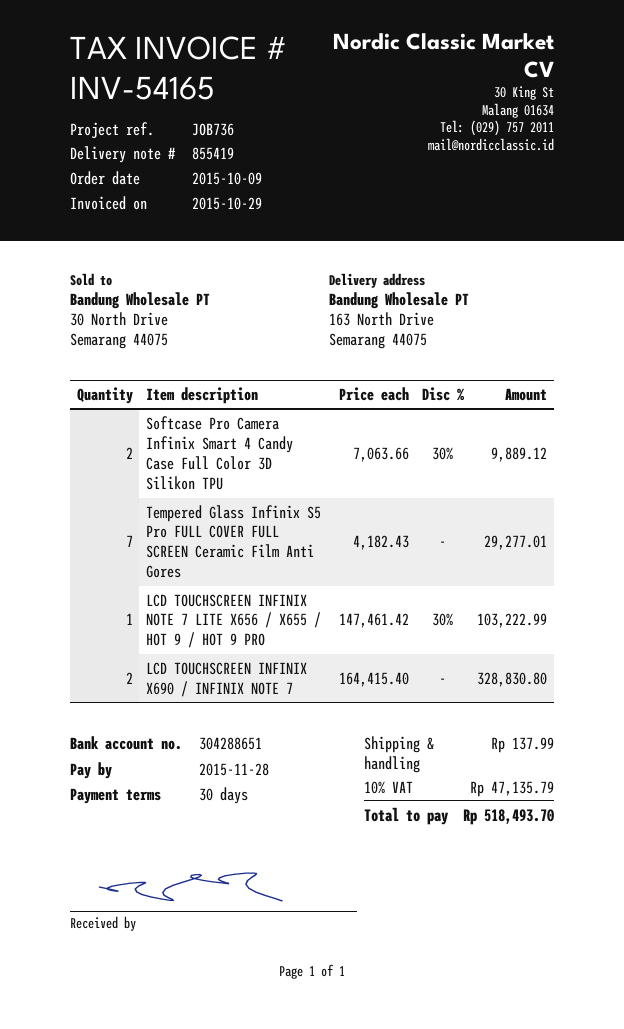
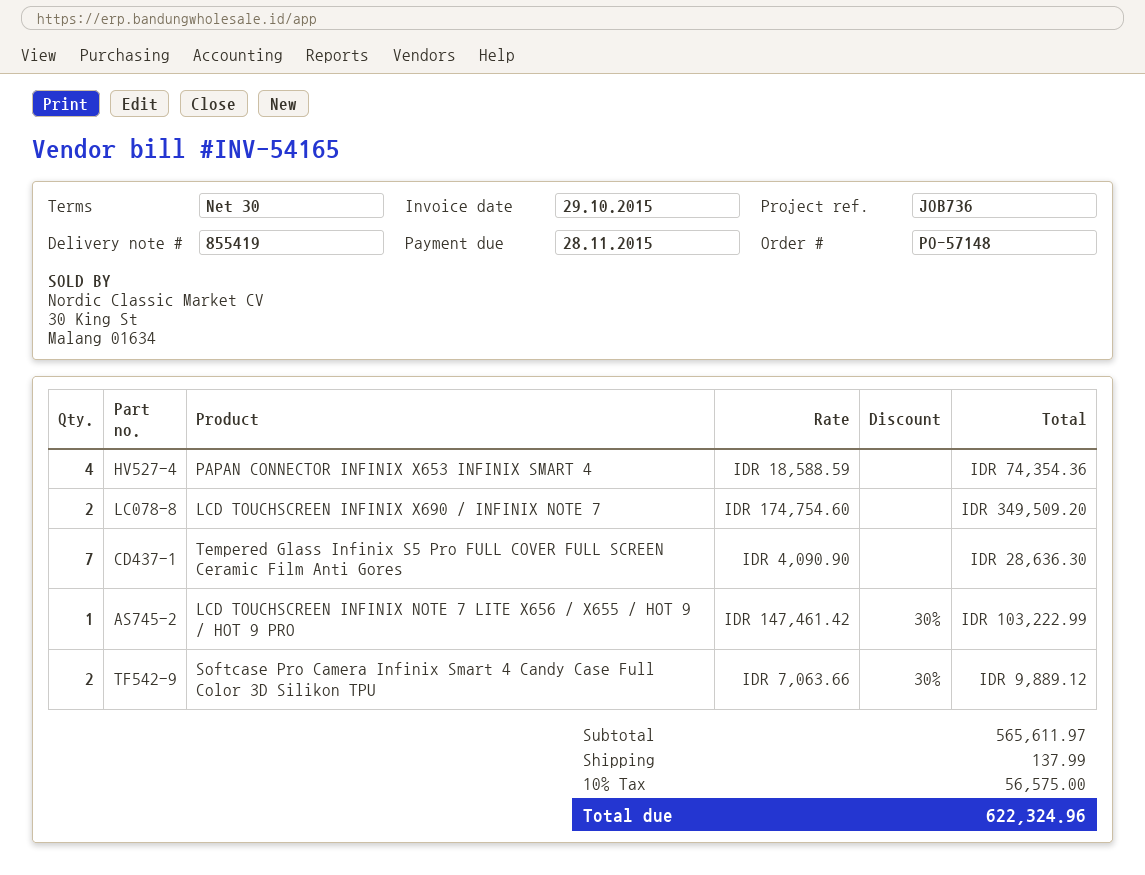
Tempered Glass Infinix S5 Pro FULL COVER FULL SCREEN Ceramic Film Anti Gores: 7 x 4182.43 = 29277.01 -> 7 x 4090.90 = 28636.30
LCD TOUCHSCREEN INFINIX X690 / INFINIX NOTE 7: 2 x 164415.40 = 328830.80 -> 2 x 174754.60 = 349509.20
PAPAN CONNECTOR INFINIX X653 INFINIX SMART 4: none -> 4 x 18588.59 = 74354.36
tax: 10% = 47135.79 -> 10% = 56575.00
total: 518493.70 -> 622324.96

